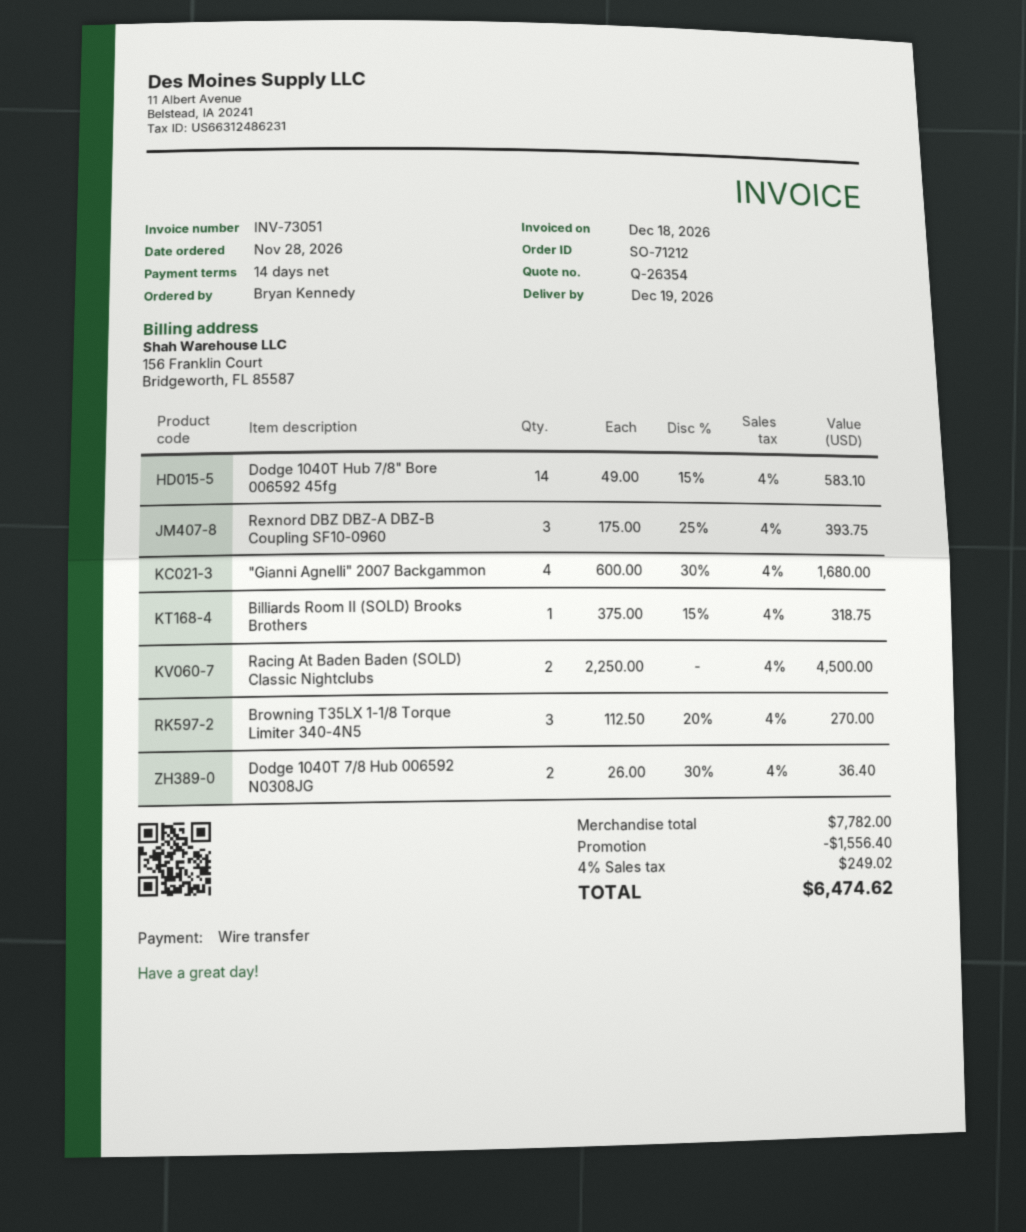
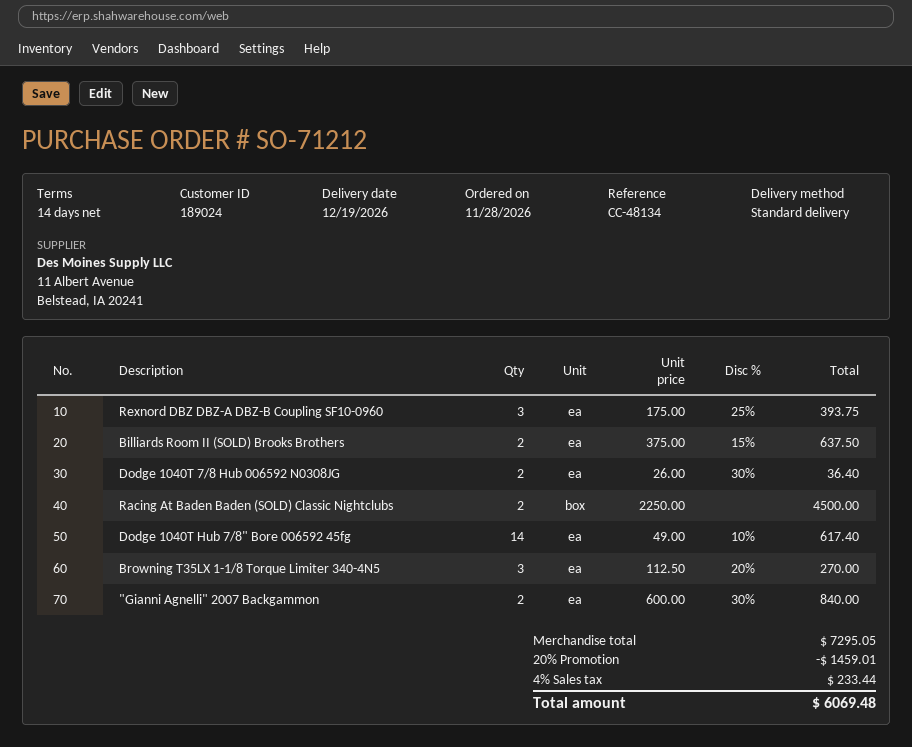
Dodge 1040T Hub 7/8" Bore 006592 45fg: 14 x 49.00 - 15% = 583.10 -> 14 x 49.00 - 10% = 617.40
"Gianni Agnelli" 2007 Backgammon: 4 x 600.00 - 30% = 1680.00 -> 2 x 600.00 - 30% = 840.00
Billiards Room II (SOLD) Brooks Brothers: 1 x 375.00 - 15% = 318.75 -> 2 x 375.00 - 15% = 637.50
subtotal: 7782.00 -> 7295.05
discount: 1556.40 -> 1459.01
tax: 4% = 249.02 -> 4% = 233.44
total: 6474.62 -> 6069.48

